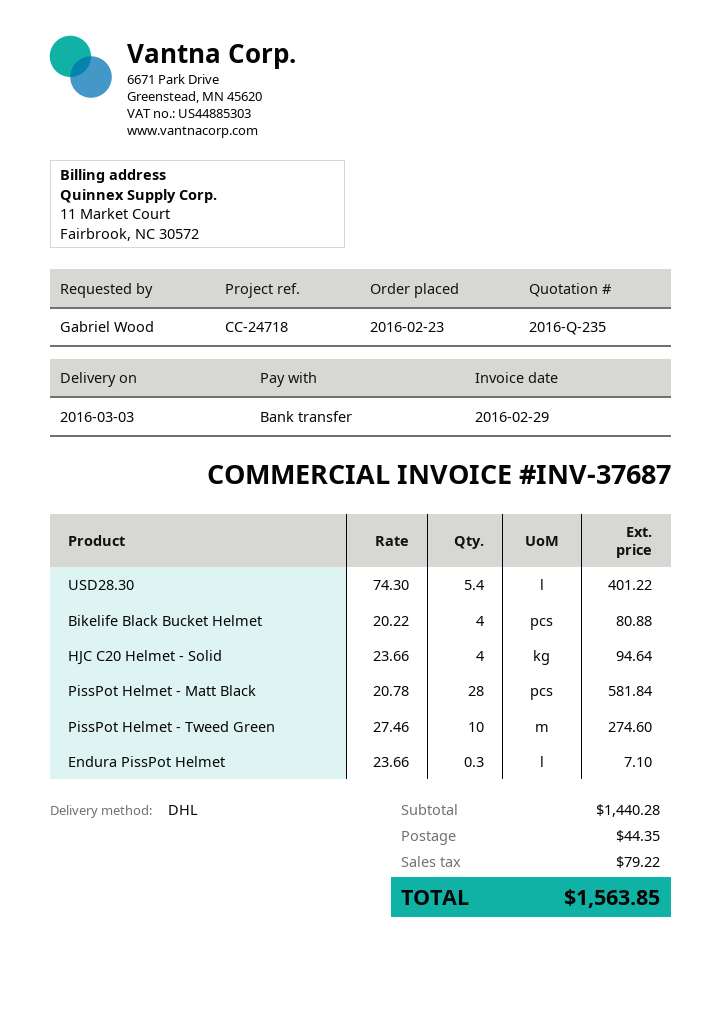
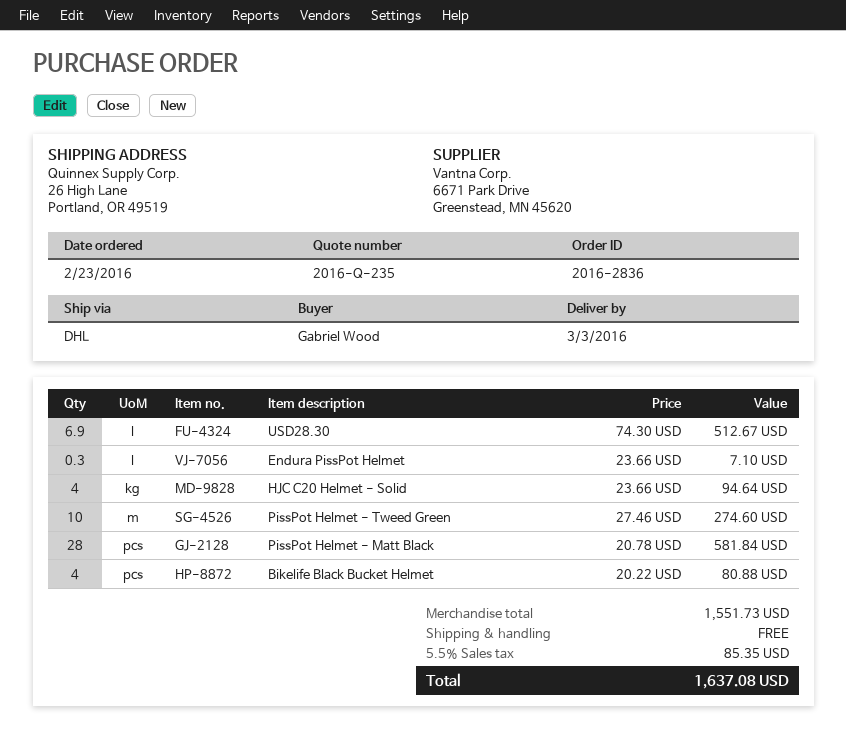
USD28.30: 5.4 x 74.30 = 401.22 -> 6.9 x 74.30 = 512.67
subtotal: 1440.28 -> 1551.73
shipping: 44.35 -> 0.00
tax: 79.22 -> 85.35
total: 1563.85 -> 1637.08

